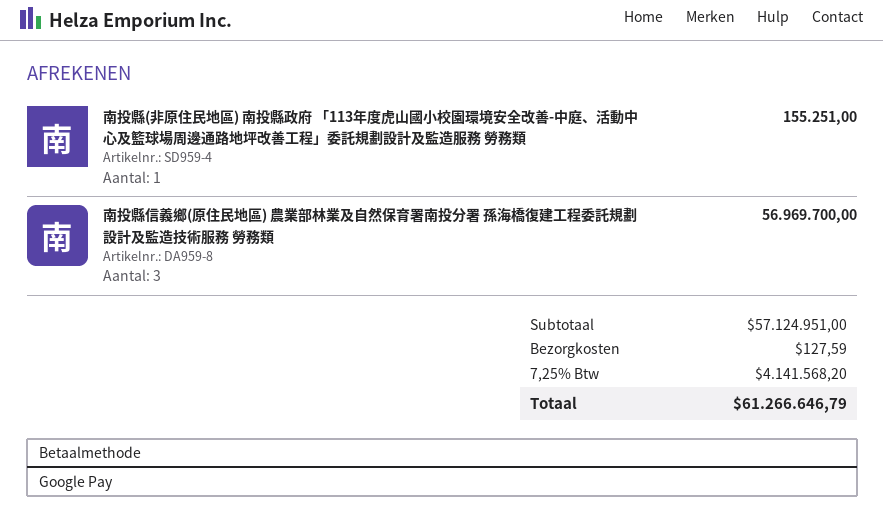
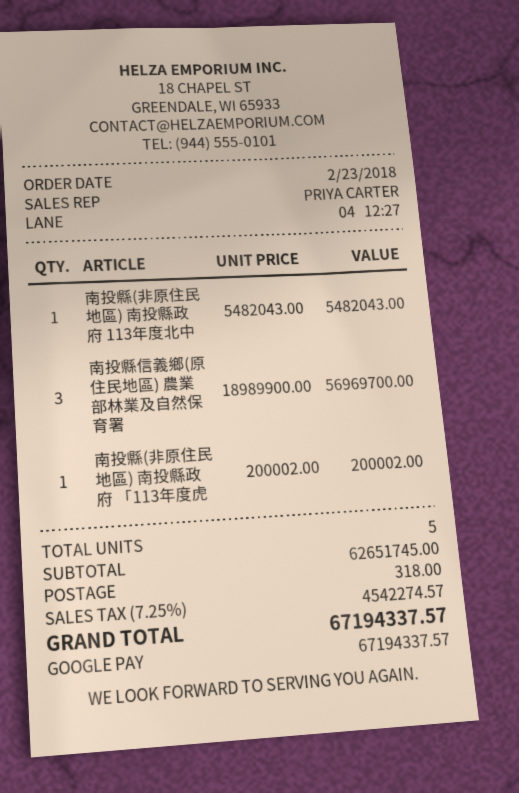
南投縣(非原住民地區) 南投縣政府 「113年度虎山國小校園環境安全改善-中庭、活動中心及籃球場周邊通路地坪改善工程」委託規劃設計及監造服務 勞務類: 1 for 155251.00 -> 1 for 200002.00
南投縣(非原住民地區) 南投縣政府 113年度北中: none -> 1 for 5482043.00
subtotal: 57124951.00 -> 62651745.00
shipping: 127.59 -> 318.00
tax: 7.25% = 4141568.20 -> 7.25% = 4542274.57
total: 61266646.79 -> 67194337.57

